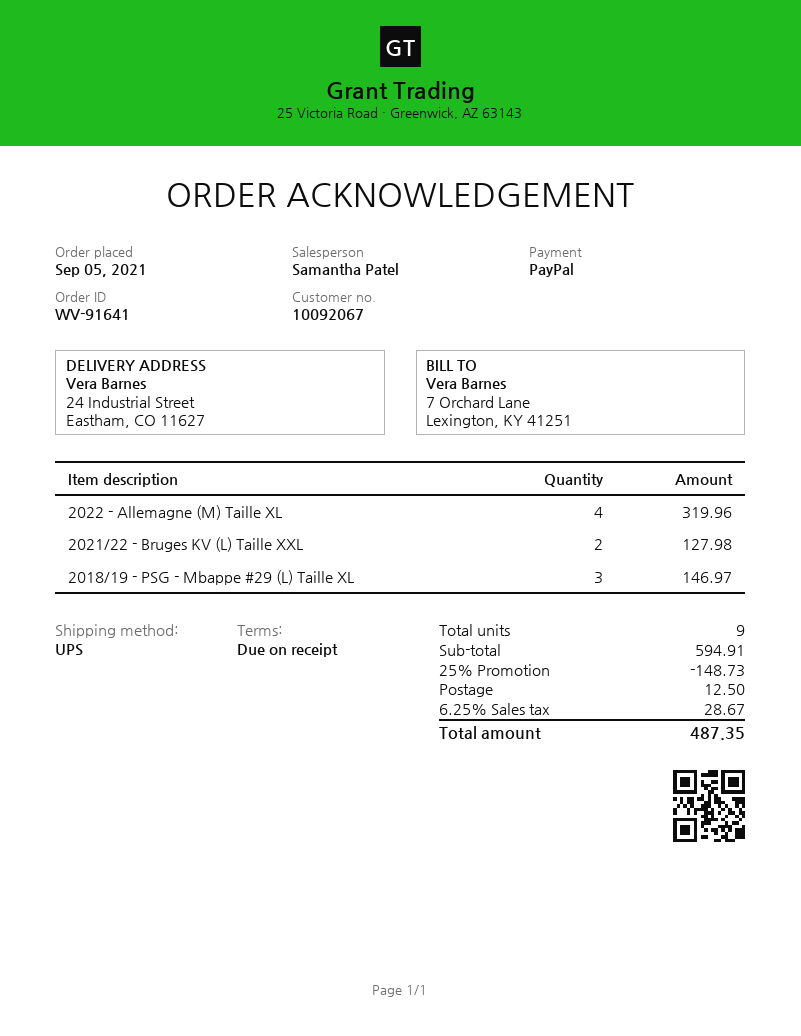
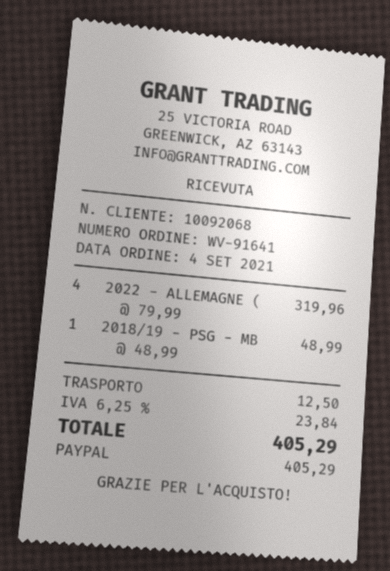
order date: 2021-09-05 -> 2021-09-04
customer number: 10092067 -> 10092068
2021/22 - Bruges KV (L) Taille XXL: 2 for 127.98 -> none
2018/19 - PSG - Mbappe #29 (L) Taille XL: 3 for 146.97 -> 1 for 48.99
discount: 25% = 148.73 -> none
tax: 6.25% = 28.67 -> 6.25% = 23.84
total: 487.35 -> 405.29

